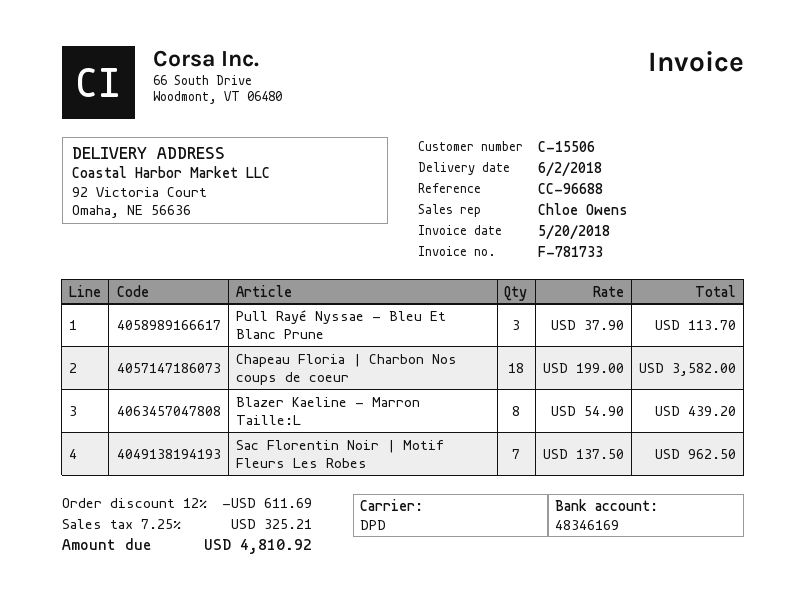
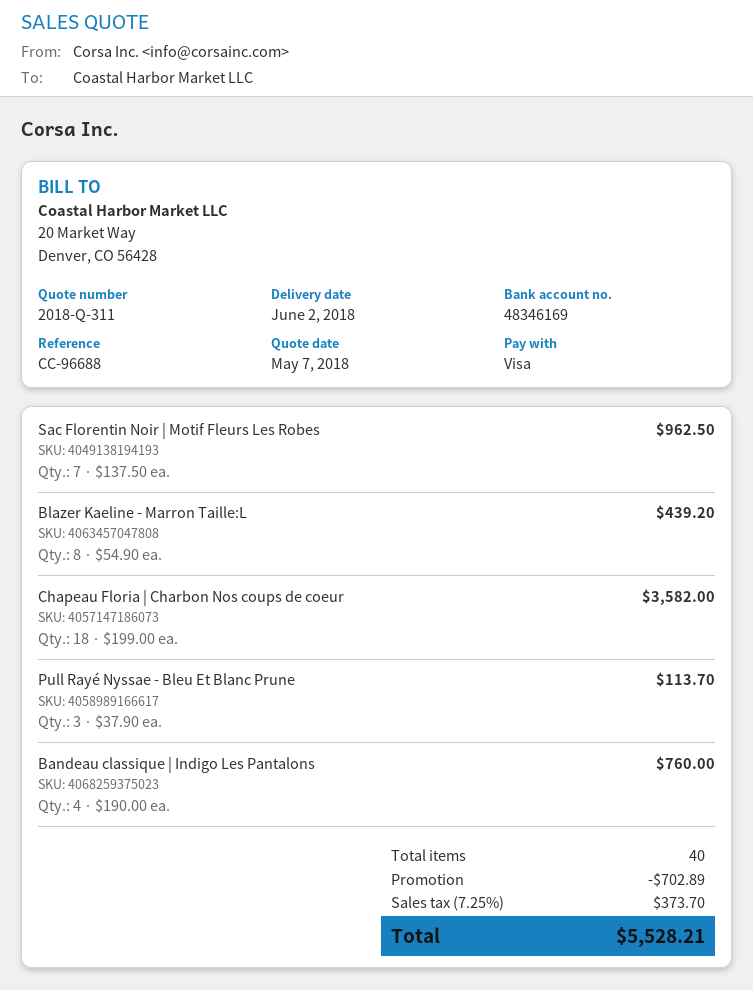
Bandeau classique | Indigo Les Pantalons: none -> 4 x 190.00 = 760.00
discount: 611.69 -> 702.89
tax: 7.25% = 325.21 -> 7.25% = 373.70
total: 4810.92 -> 5528.21

